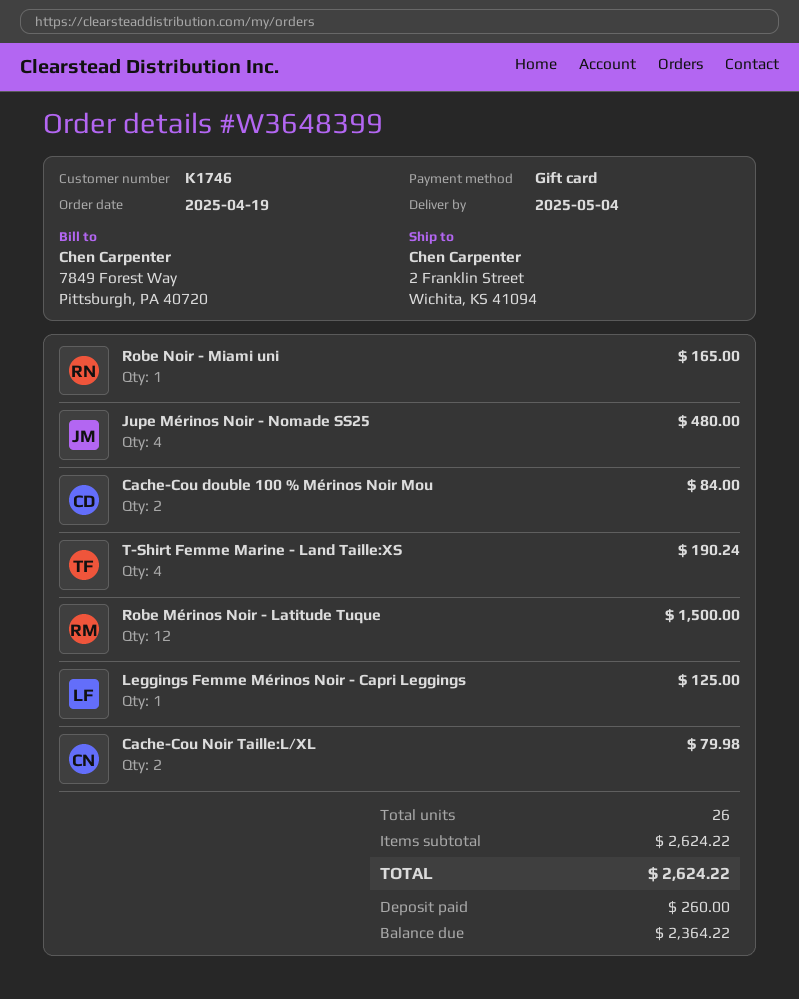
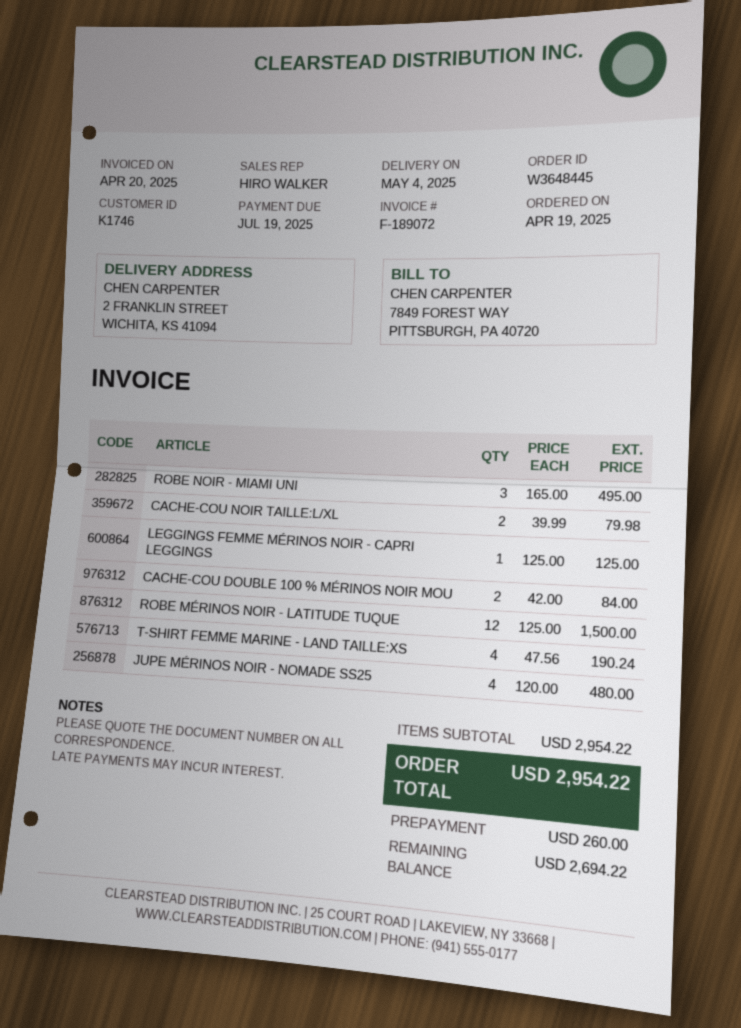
order number: W3648399 -> W3648445
Robe Noir - Miami uni: 1 for 165.00 -> 3 for 495.00
subtotal: 2624.22 -> 2954.22
total: 2624.22 -> 2954.22
balance: 2364.22 -> 2694.22

